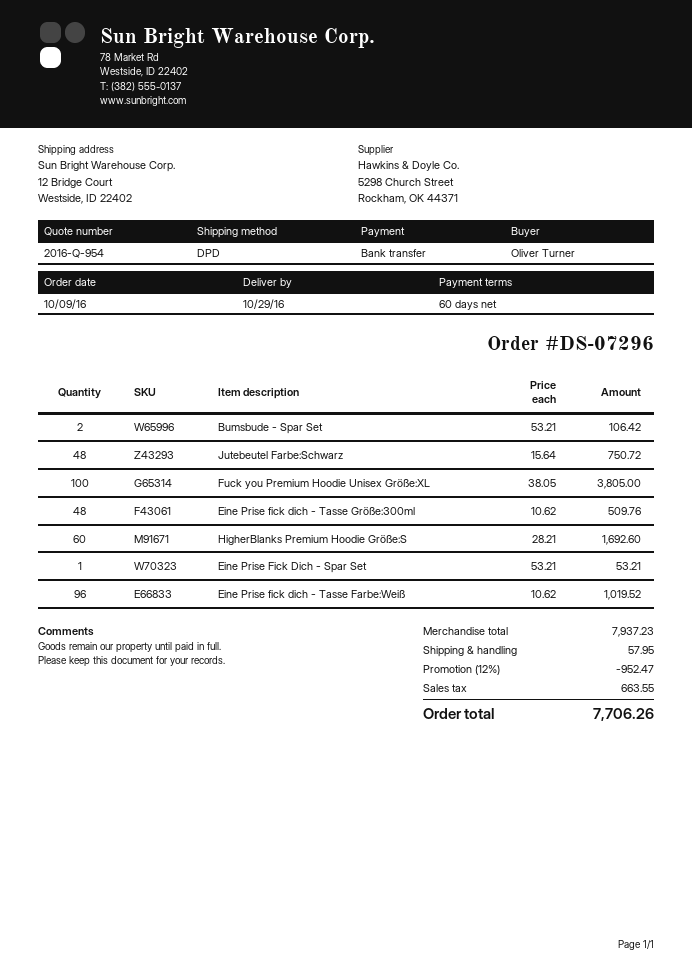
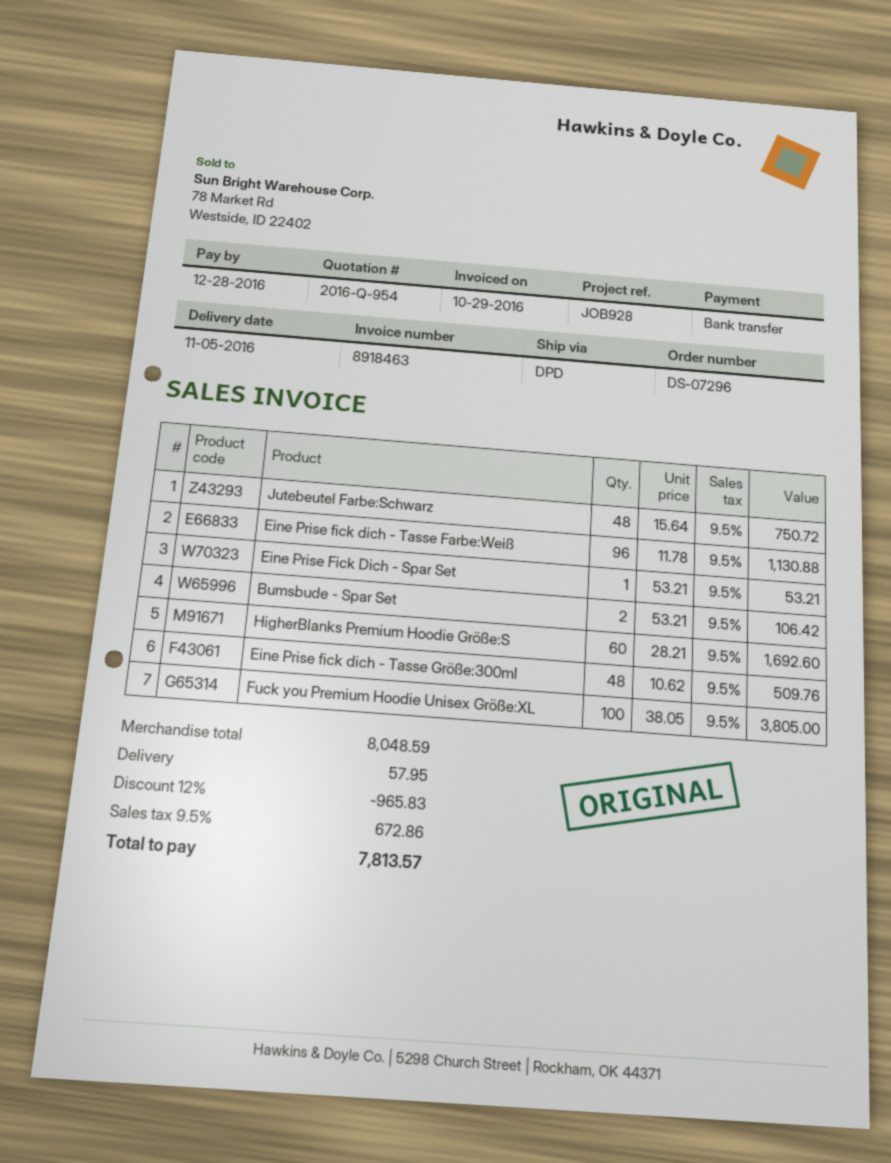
delivery date: 2016-10-29 -> 2016-11-05
Eine Prise fick dich - Tasse Farbe:Weiß: 96 x 10.62 = 1019.52 -> 96 x 11.78 = 1130.88
subtotal: 7937.23 -> 8048.59
discount: 12% = 952.47 -> 12% = 965.83
tax: 663.55 -> 672.86
total: 7706.26 -> 7813.57

